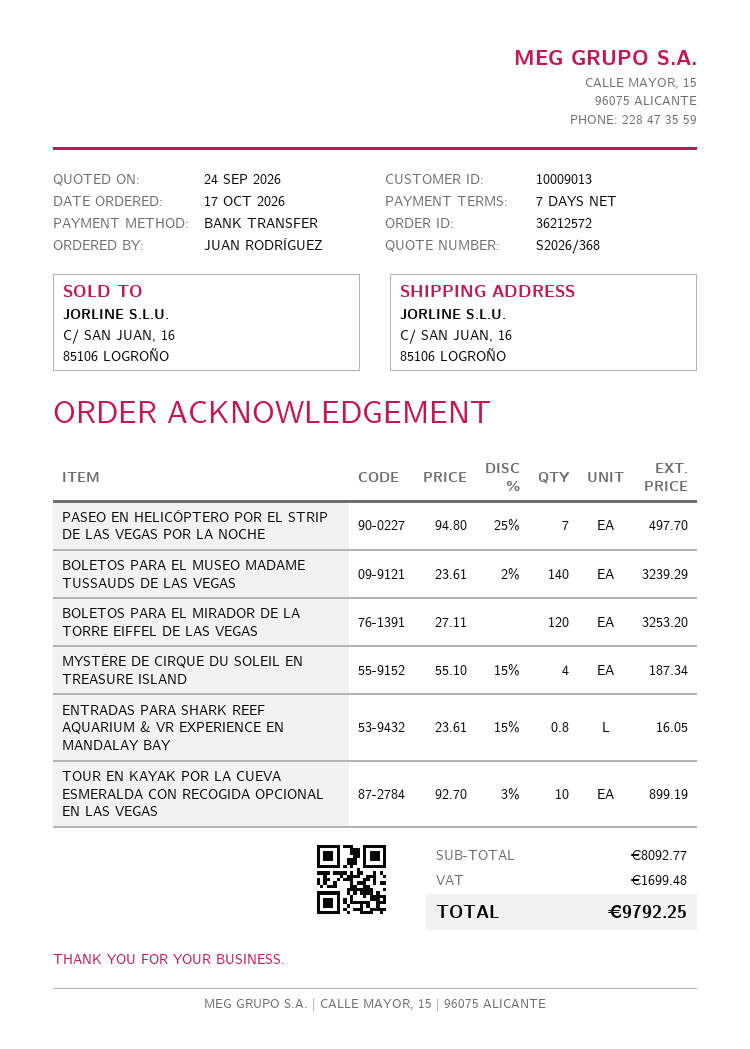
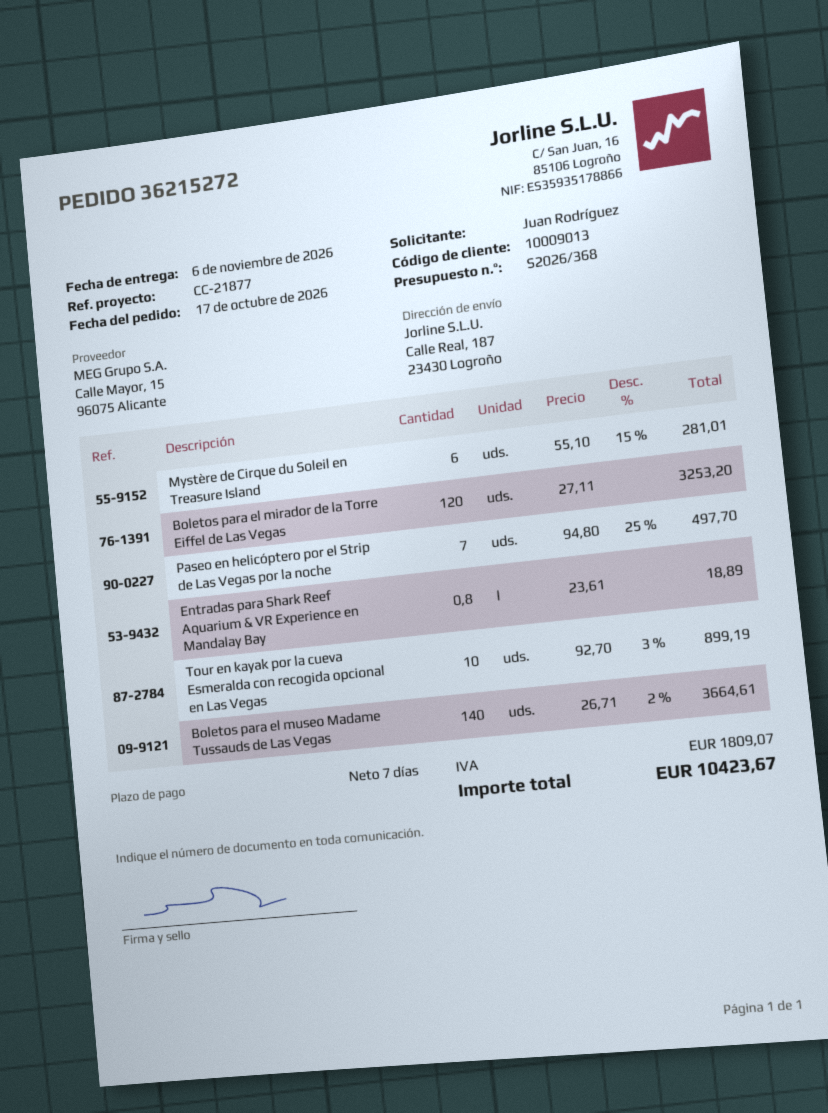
order number: 36212572 -> 36215272
ship to: C/ SAN JUAN, 16, 85106 LOGROÑO -> Calle Real, 187, 23430 Logroño
BOLETOS PARA EL MUSEO MADAME TUSSAUDS DE LAS VEGAS: 140 x 23.61 - 2% = 3239.29 -> 140 x 26.71 - 2% = 3664.61
MYSTÈRE DE CIRQUE DU SOLEIL EN TREASURE ISLAND: 4 x 55.10 - 15% = 187.34 -> 6 x 55.10 - 15% = 281.01
ENTRADAS PARA SHARK REEF AQUARIUM & VR EXPERIENCE EN MANDALAY BAY: 0.8 x 23.61 - 15% = 16.05 -> 0.8 x 23.61 = 18.89
tax: 1699.48 -> 1809.07
total: 9792.25 -> 10423.67

